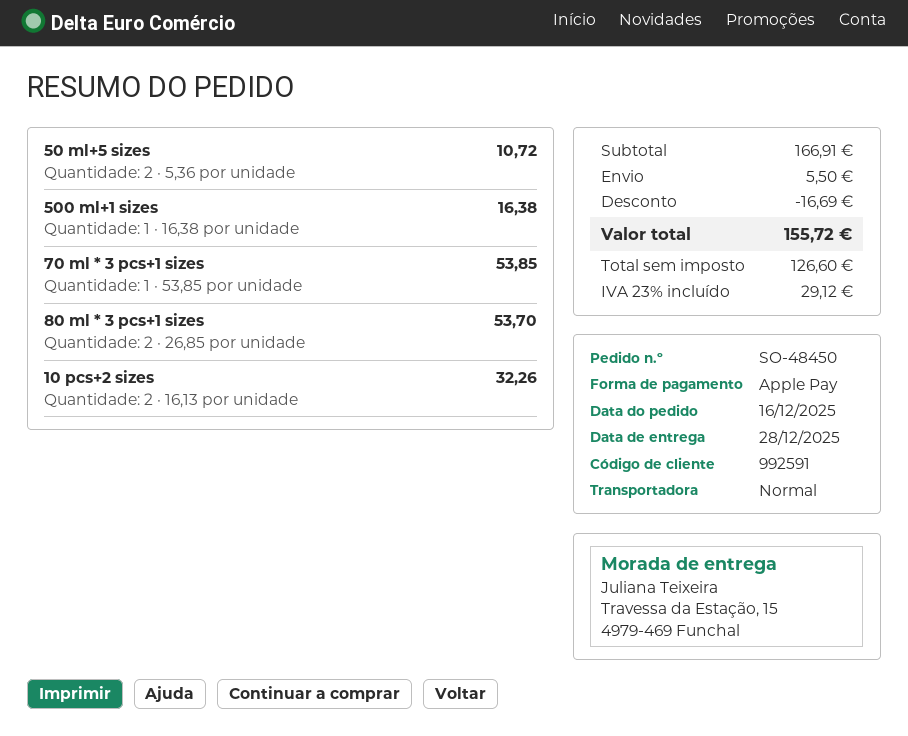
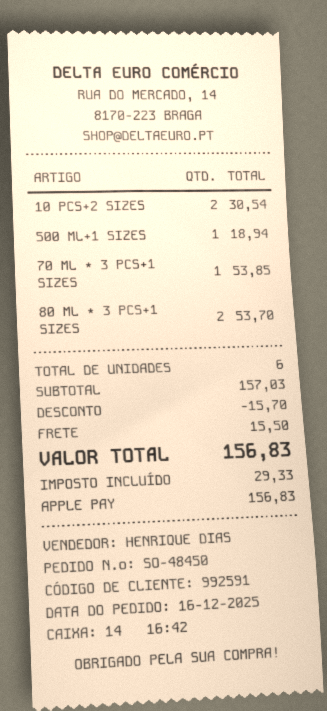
50 ml+5 sizes: 2 for 10.72 -> none
500 ml+1 sizes: 1 for 16.38 -> 1 for 18.94
10 pcs+2 sizes: 2 for 32.26 -> 2 for 30.54
subtotal: 166.91 -> 157.03
discount: 16.69 -> 15.70
shipping: 5.50 -> 15.50
tax: 29.12 -> 29.33
total: 155.72 -> 156.83

